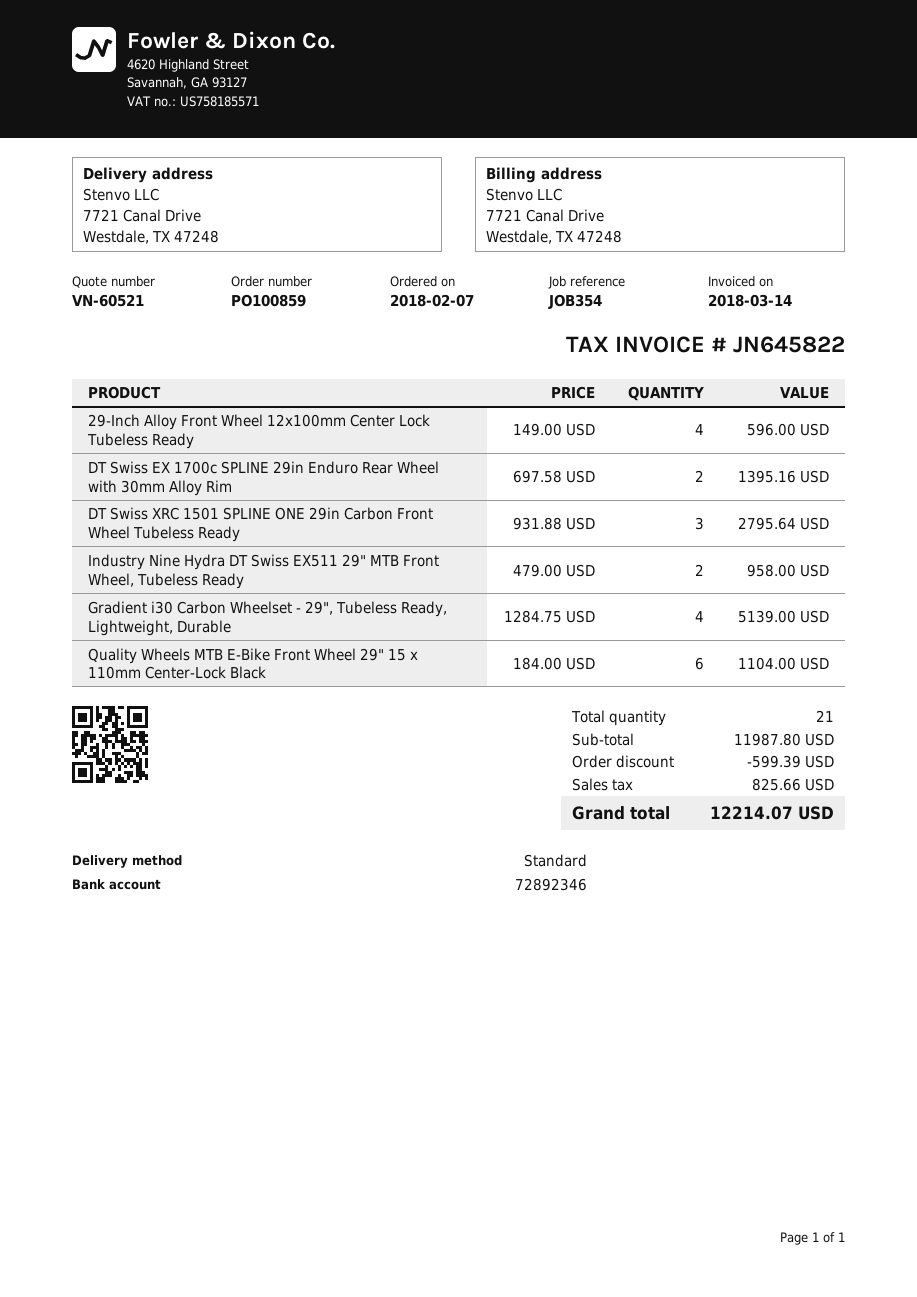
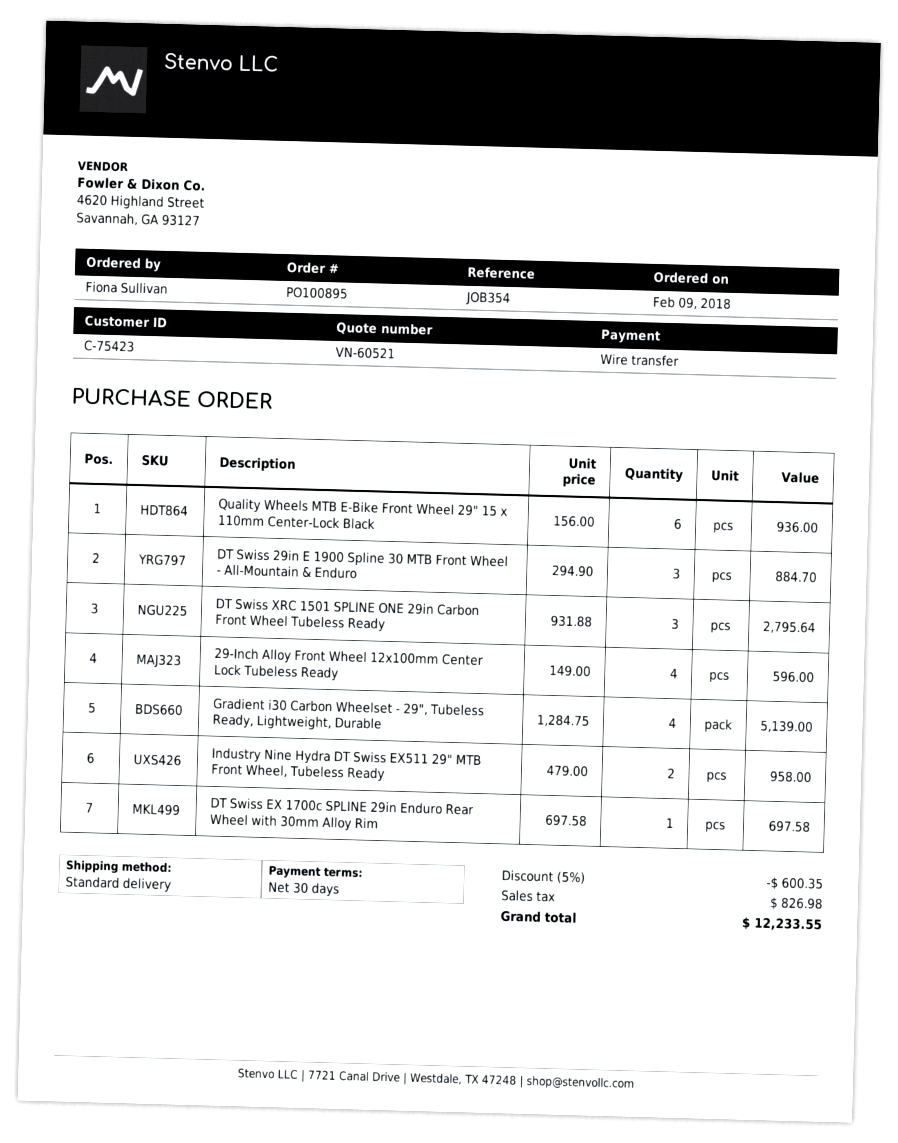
order number: PO100859 -> PO100895
order date: 2018-02-07 -> 2018-02-09
DT Swiss EX 1700c SPLINE 29in Enduro Rear Wheel with 30mm Alloy Rim: 2 x 697.58 = 1395.16 -> 1 x 697.58 = 697.58
Quality Wheels MTB E-Bike Front Wheel 29" 15 x 110mm Center-Lock Black: 6 x 184.00 = 1104.00 -> 6 x 156.00 = 936.00
DT Swiss 29in E 1900 Spline 30 MTB Front Wheel - All-Mountain & Enduro: none -> 3 x 294.90 = 884.70
discount: 599.39 -> 600.35
tax: 825.66 -> 826.98
total: 12214.07 -> 12233.55

